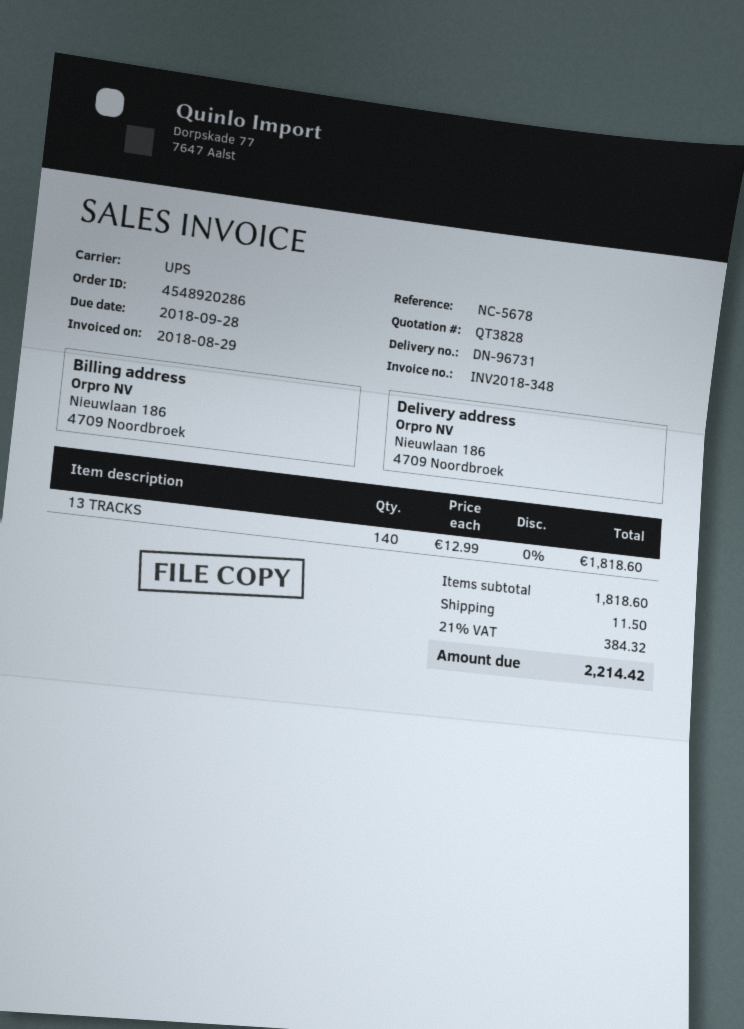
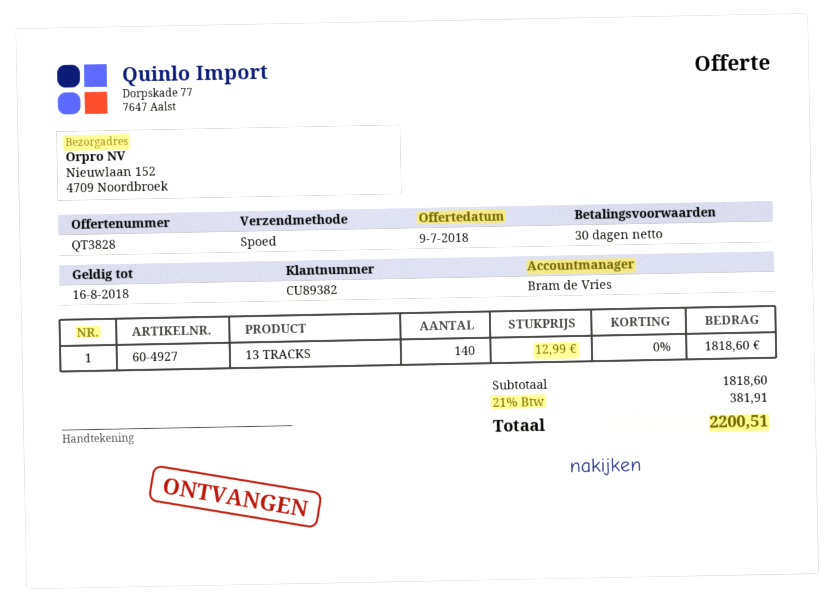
shipping method: UPS -> express
ship to: Nieuwlaan 186, 4709 Noordbroek -> Nieuwlaan 152, 4709 Noordbroek
shipping: 11.50 -> none
tax: 21% = 384.32 -> 21% = 381.91
total: 2214.42 -> 2200.51

